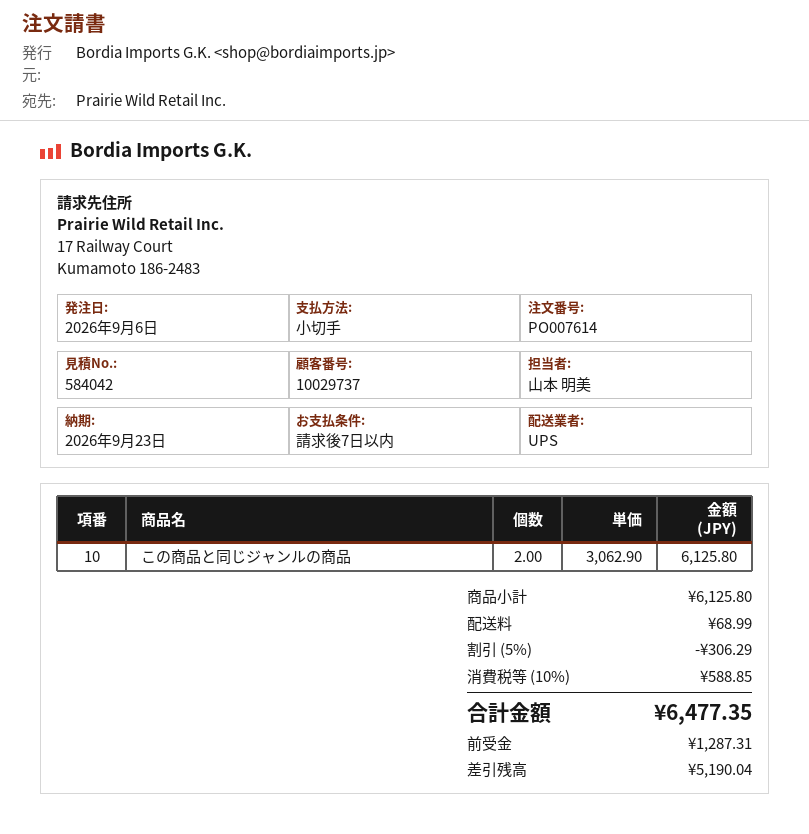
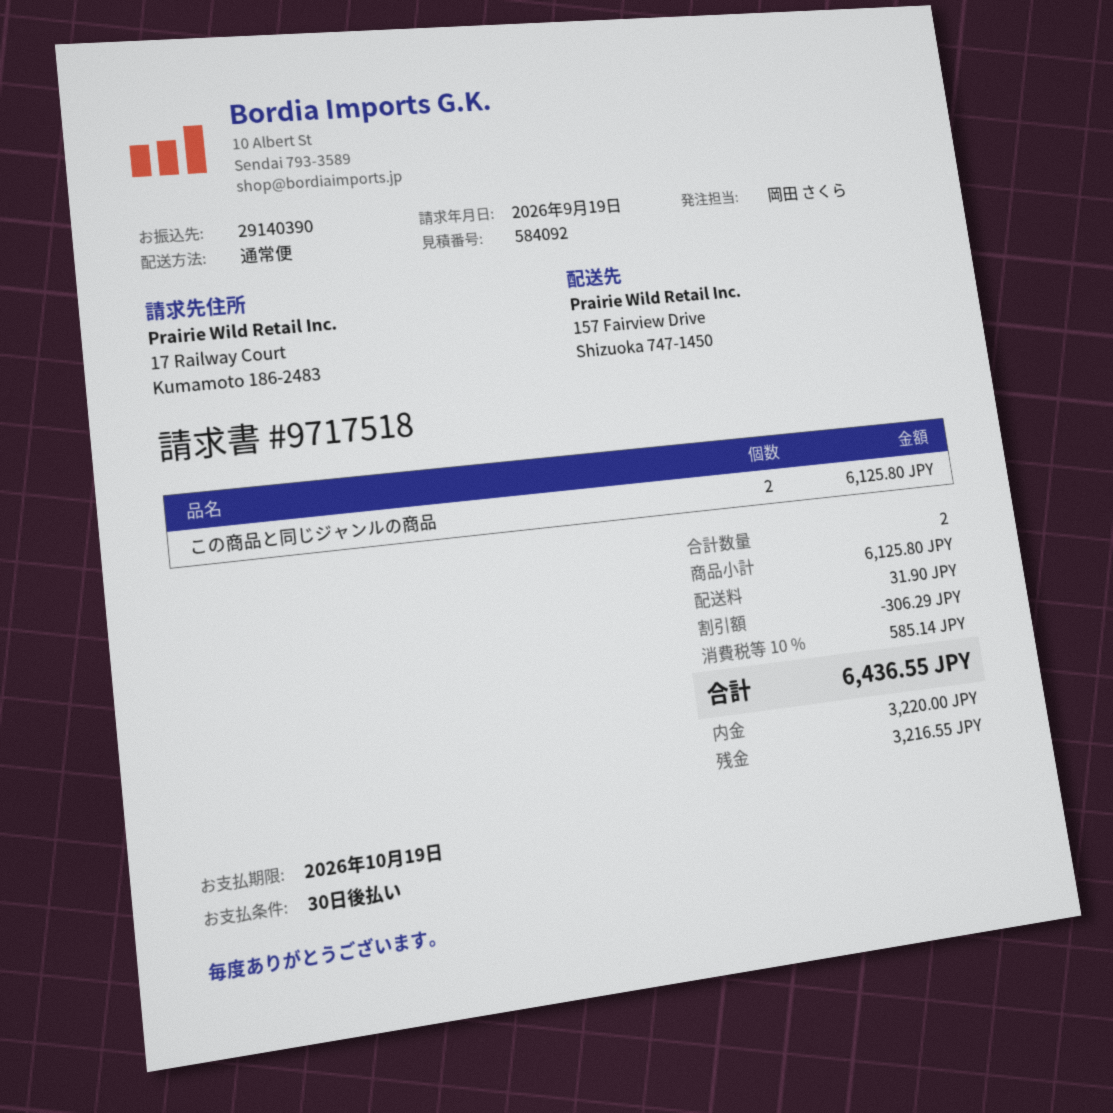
quote number: 584042 -> 584092
payment terms: 7 days -> 30 days
shipping method: UPS -> standard
shipping: 68.99 -> 31.90
tax: 10% = 588.85 -> 10% = 585.14
total: 6477.35 -> 6436.55
deposit: 1287.31 -> 3220.00
balance: 5190.04 -> 3216.55

